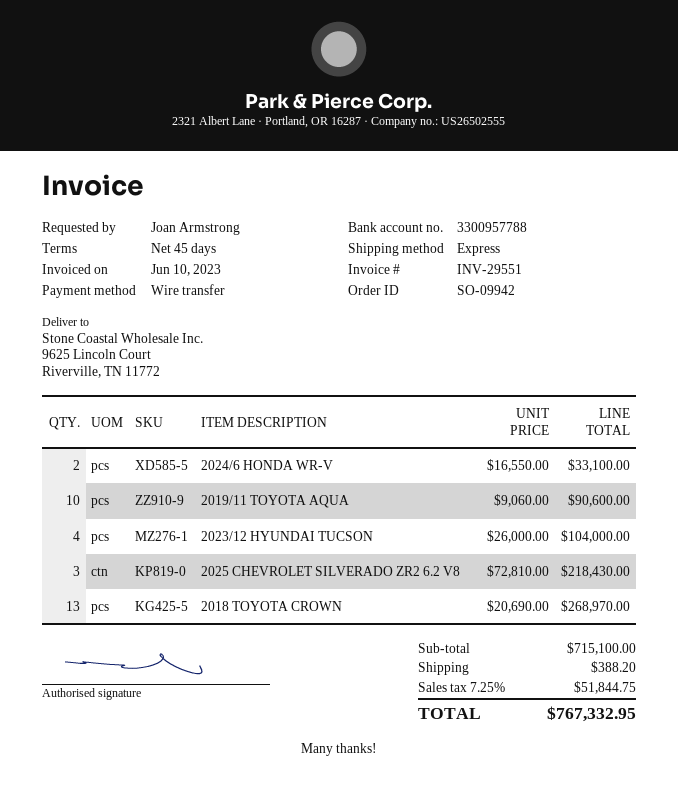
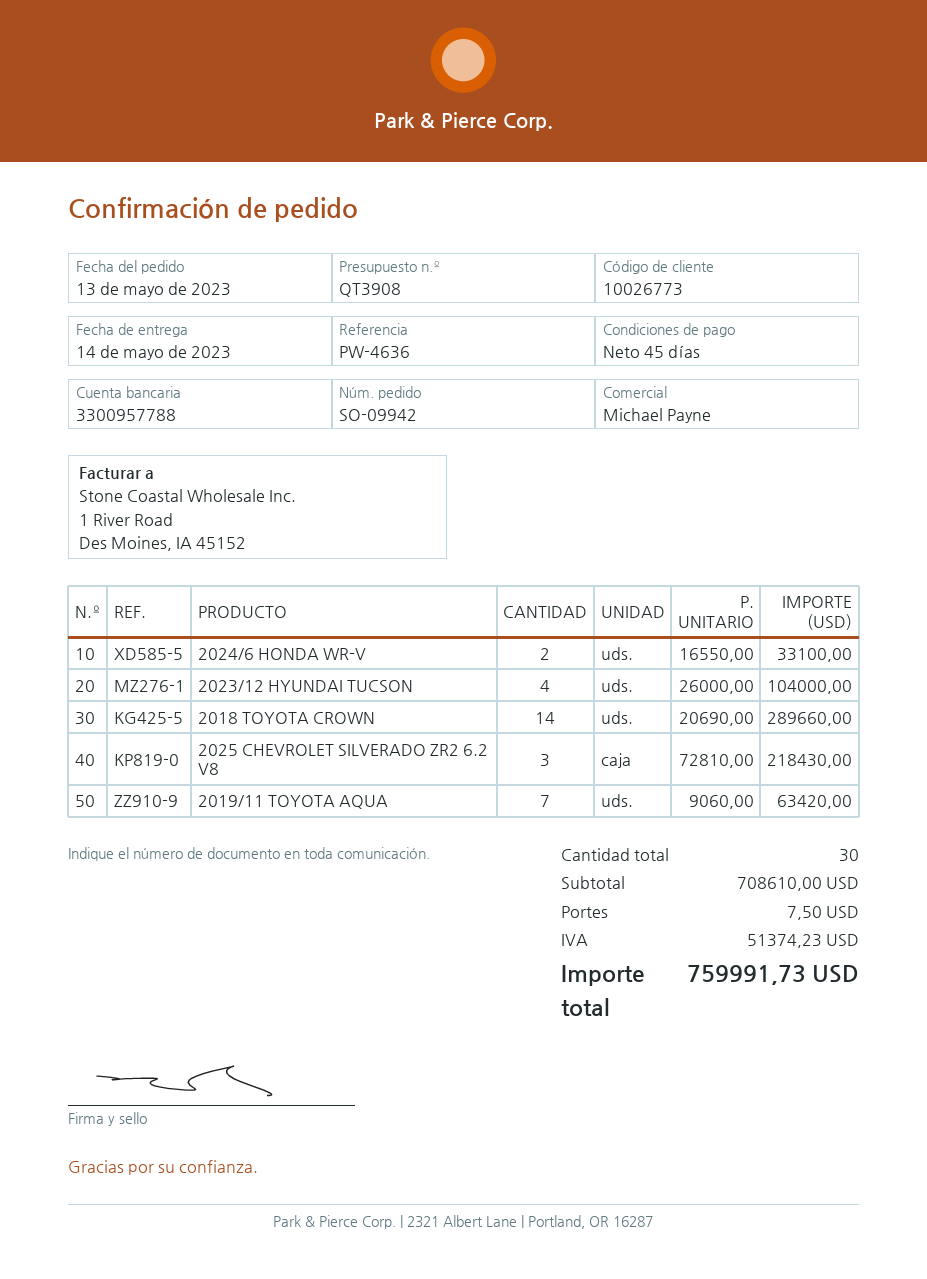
2019/11 TOYOTA AQUA: 10 x 9060.00 = 90600.00 -> 7 x 9060.00 = 63420.00
2018 TOYOTA CROWN: 13 x 20690.00 = 268970.00 -> 14 x 20690.00 = 289660.00
subtotal: 715100.00 -> 708610.00
shipping: 388.20 -> 7.50
tax: 51844.75 -> 51374.23
total: 767332.95 -> 759991.73

